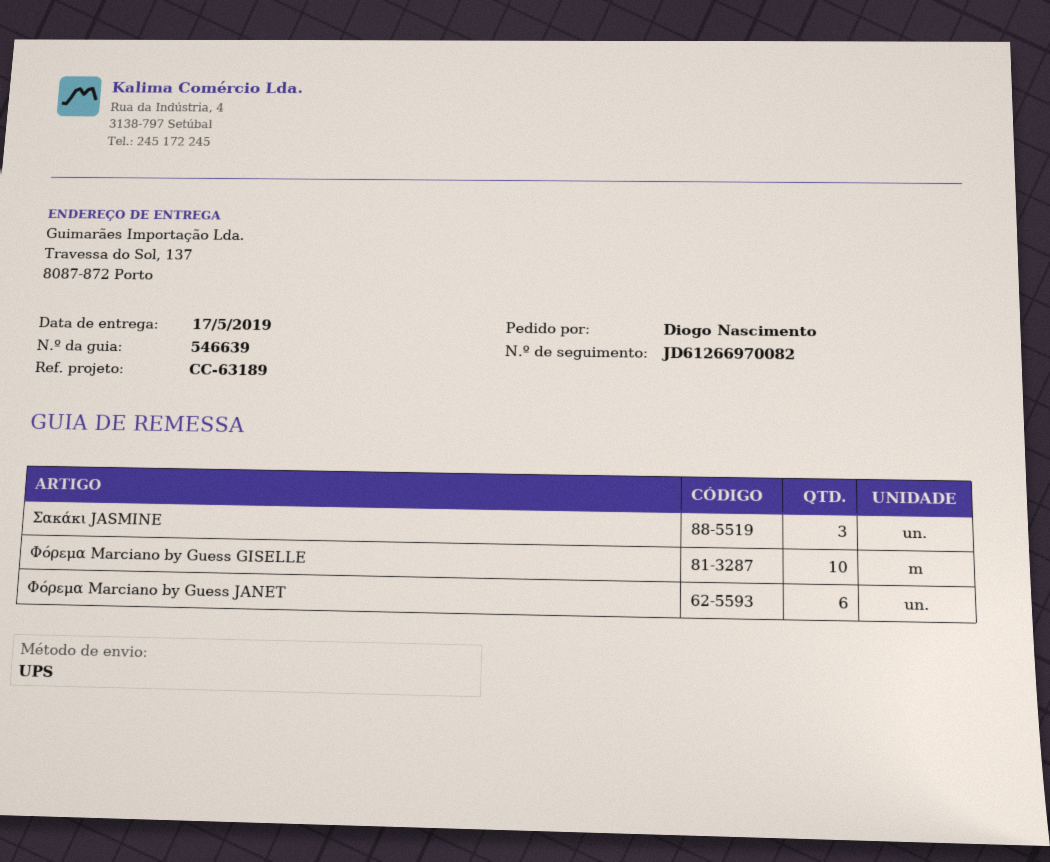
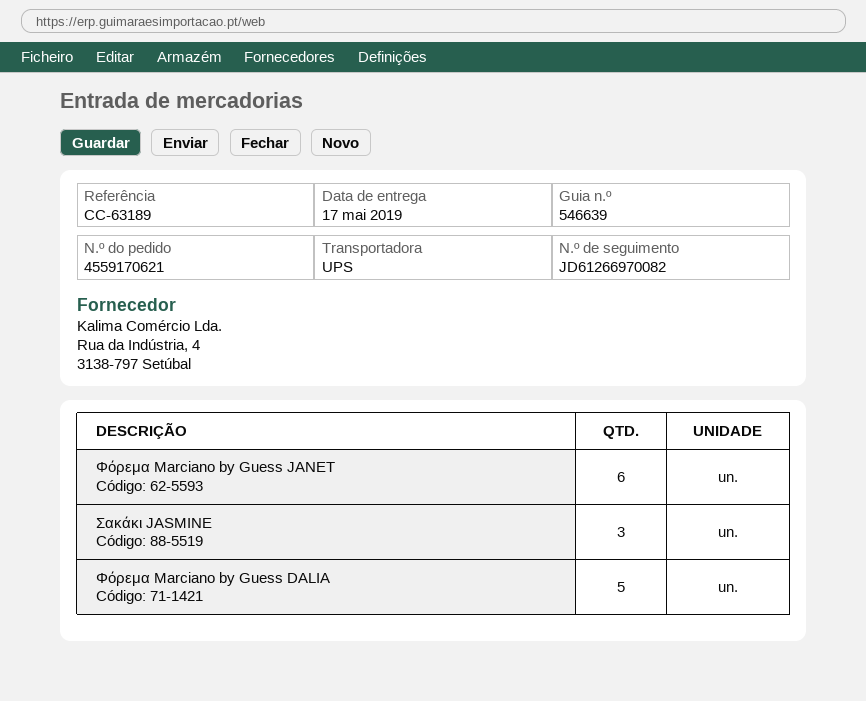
Φόρεμα Marciano by Guess GISELLE: 10 -> none
Φόρεμα Marciano by Guess DALIA: none -> 5

